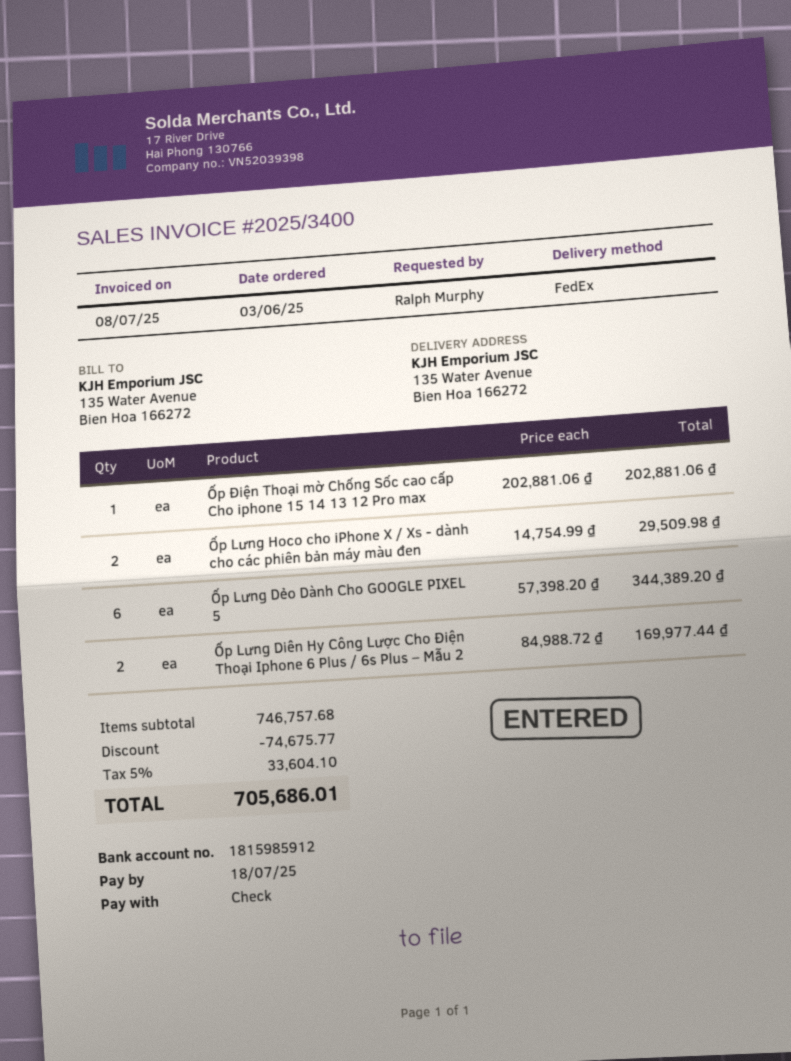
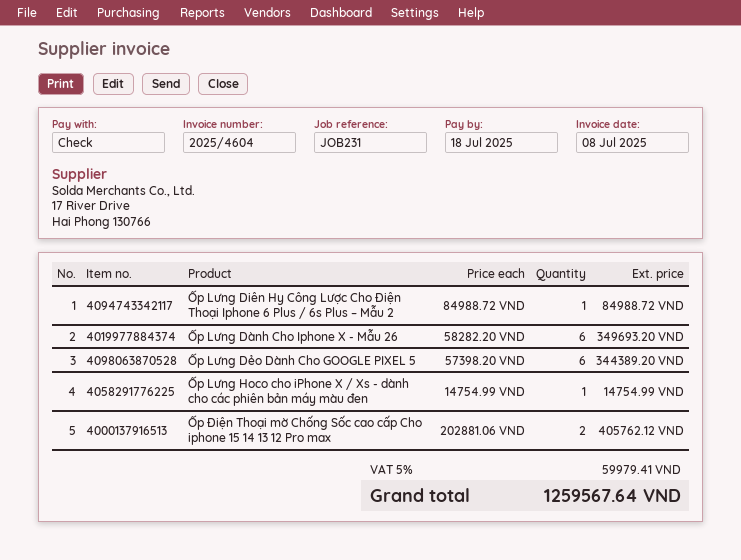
invoice number: 2025/3400 -> 2025/4604
Ốp Điện Thoại mờ Chống Sốc cao cấp Cho iphone 15 14 13 12 Pro max: 1 x 202881.06 = 202881.06 -> 2 x 202881.06 = 405762.12
Ốp Lưng Hoco cho iPhone X / Xs - dành cho các phiên bản máy màu đen: 2 x 14754.99 = 29509.98 -> 1 x 14754.99 = 14754.99
Ốp Lưng Diên Hy Công Lược Cho Điện Thoại Iphone 6 Plus / 6s Plus – Mẫu 2: 2 x 84988.72 = 169977.44 -> 1 x 84988.72 = 84988.72
Ốp Lưng Dành Cho Iphone X - Mẫu 26: none -> 6 x 58282.20 = 349693.20
discount: 74675.77 -> none
tax: 5% = 33604.10 -> 5% = 59979.41
total: 705686.01 -> 1259567.64

